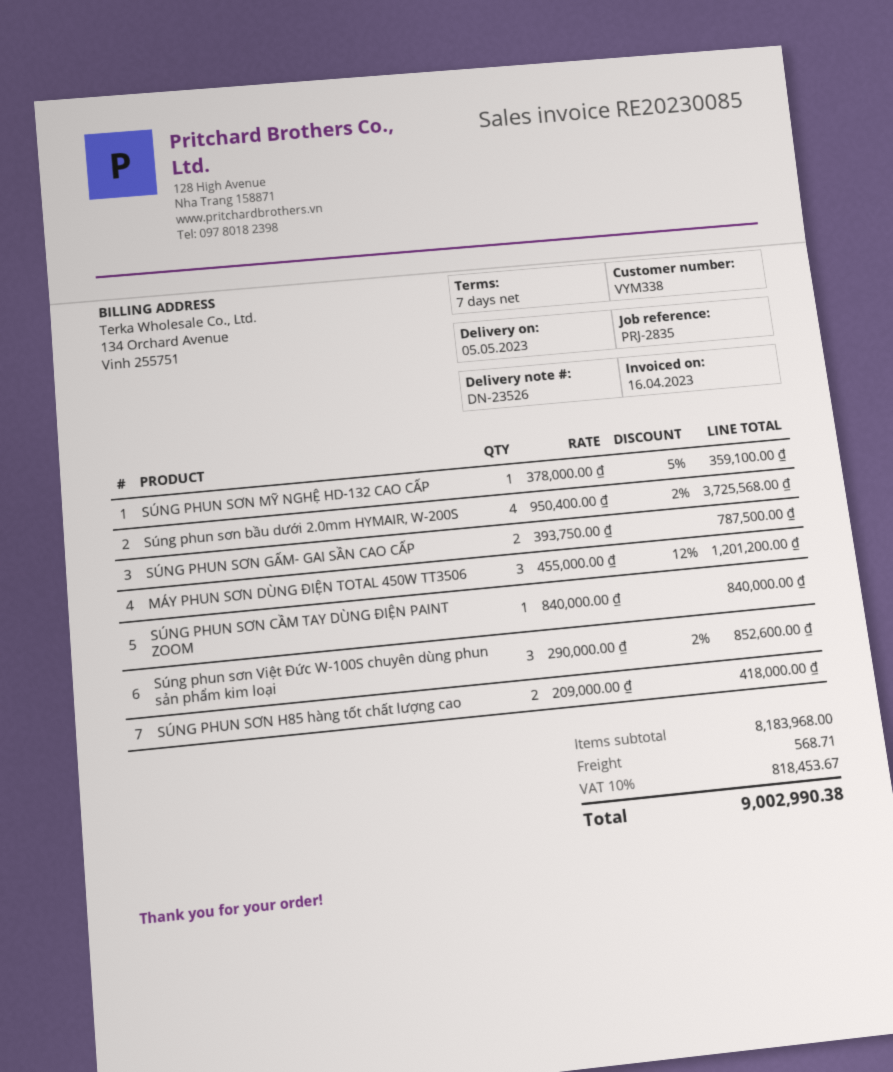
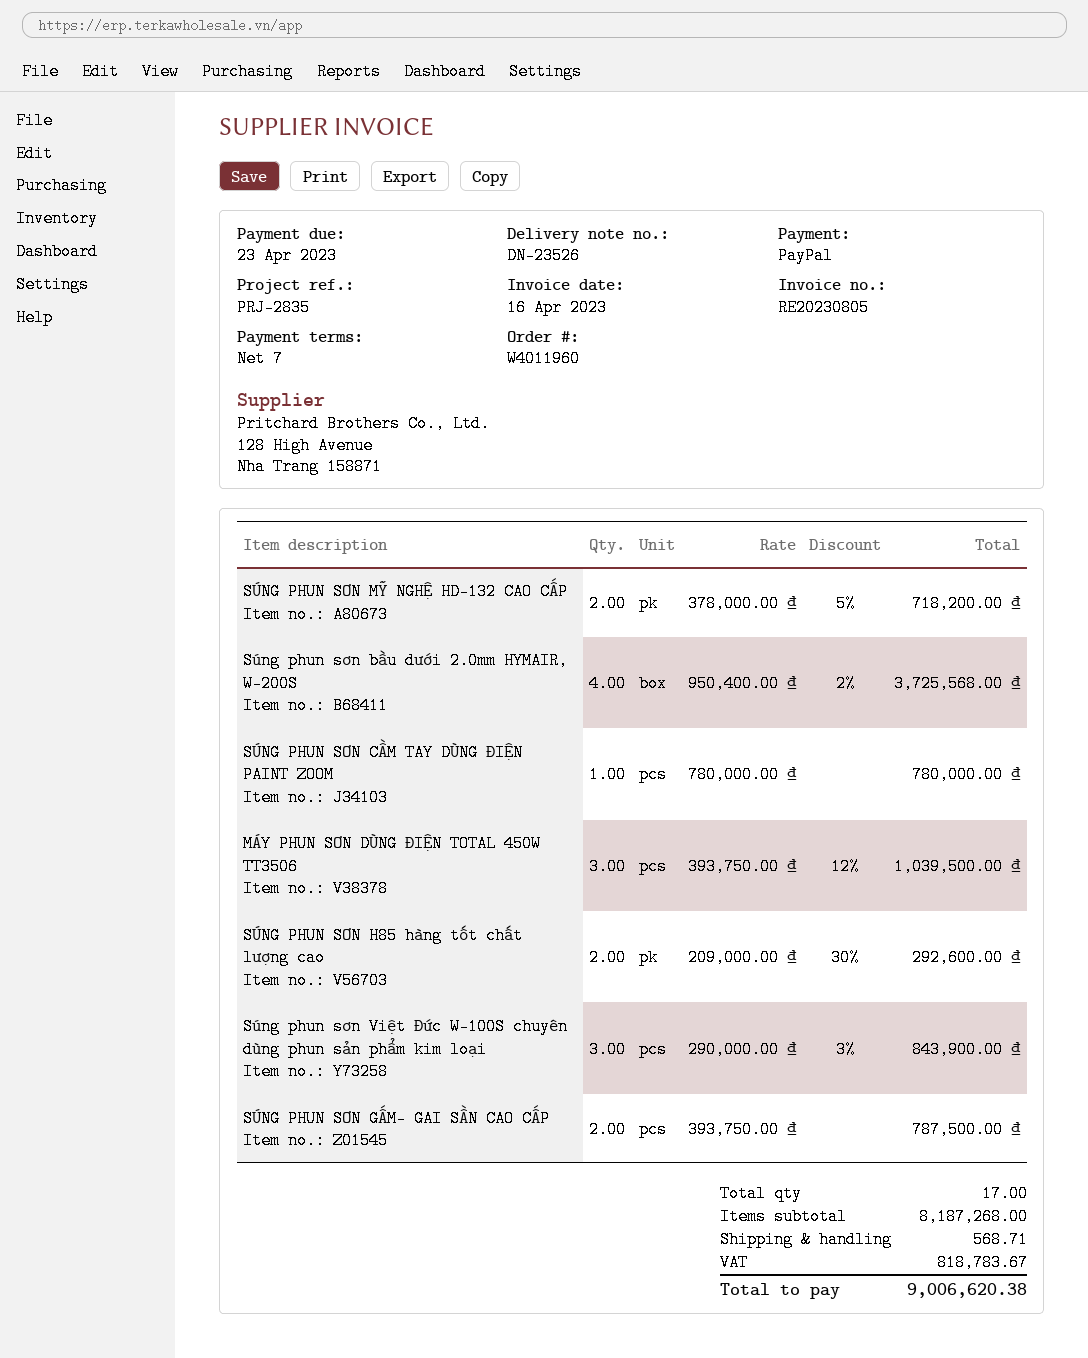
invoice number: RE20230085 -> RE20230805
SÚNG PHUN SƠN MỸ NGHỆ HD-132 CAO CẤP: 1 x 378000.00 - 5% = 359100.00 -> 2 x 378000.00 - 5% = 718200.00
MÁY PHUN SƠN DÙNG ĐIỆN TOTAL 450W TT3506: 3 x 455000.00 - 12% = 1201200.00 -> 3 x 393750.00 - 12% = 1039500.00
SÚNG PHUN SƠN CẦM TAY DÙNG ĐIỆN PAINT ZOOM: 1 x 840000.00 = 840000.00 -> 1 x 780000.00 = 780000.00
Súng phun sơn Việt Đức W-100S chuyên dùng phun sản phẩm kim loại: 3 x 290000.00 - 2% = 852600.00 -> 3 x 290000.00 - 3% = 843900.00
SÚNG PHUN SƠN H85 hàng tốt chất lượng cao: 2 x 209000.00 = 418000.00 -> 2 x 209000.00 - 30% = 292600.00
subtotal: 8183968.00 -> 8187268.00
tax: 818453.67 -> 818783.67
total: 9002990.38 -> 9006620.38

